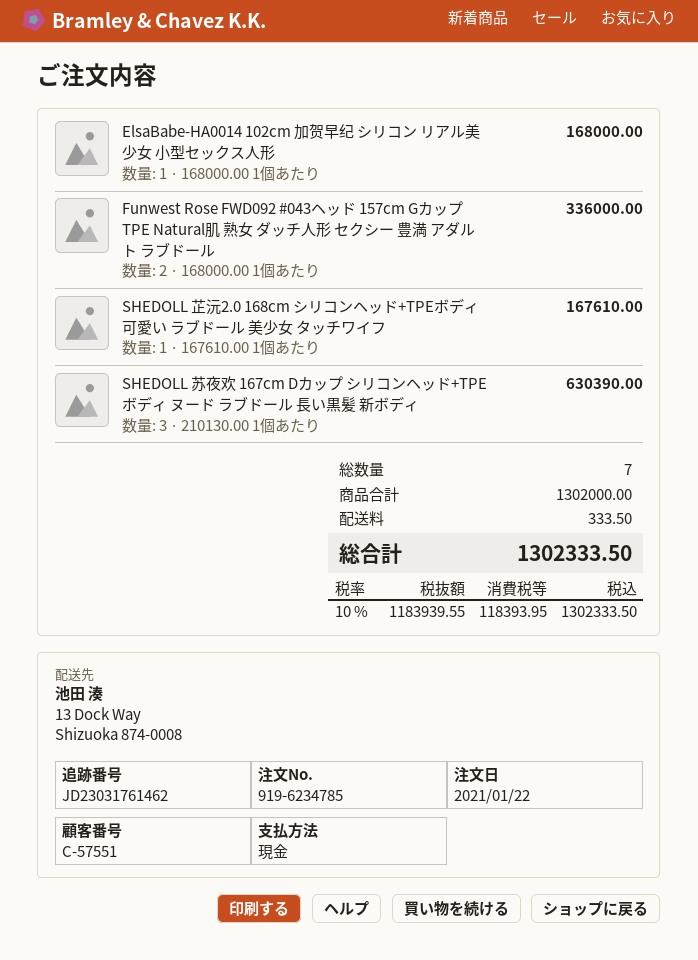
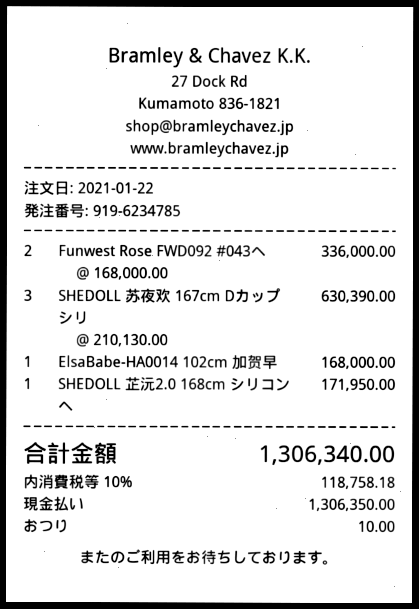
SHEDOLL 芷沅2.0 168cm シリコンヘッド+TPEボディ 可愛い ラブドール 美少女 タッチワイフ: 1 x 167610.00 = 167610.00 -> 1 x 171950.00 = 171950.00
shipping: 333.50 -> none
tax: 10% = 118393.95 -> 10% = 118758.18
total: 1302333.50 -> 1306340.00

